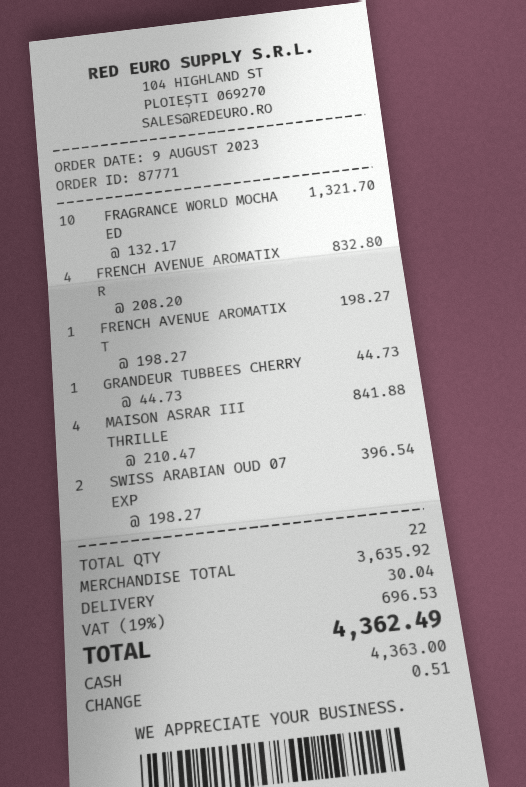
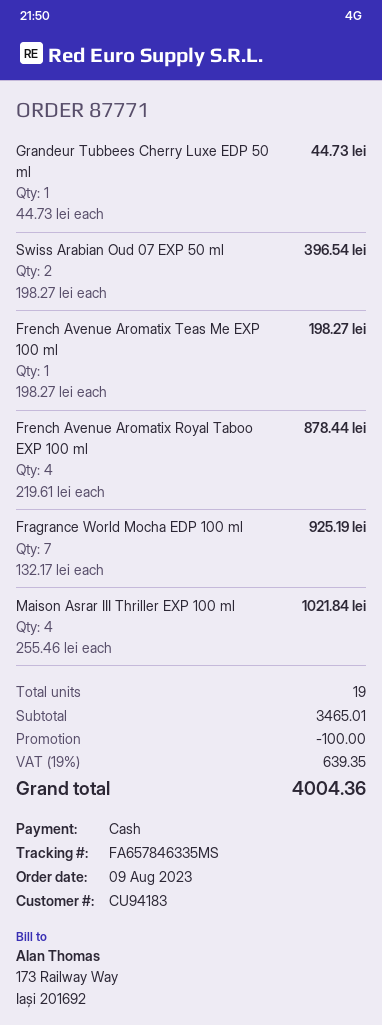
FRAGRANCE WORLD MOCHA ED: 10 x 132.17 = 1321.70 -> 7 x 132.17 = 925.19
FRENCH AVENUE AROMATIX R: 4 x 208.20 = 832.80 -> 4 x 219.61 = 878.44
MAISON ASRAR III THRILLE: 4 x 210.47 = 841.88 -> 4 x 255.46 = 1021.84
total quantity: 22 -> 19
subtotal: 3635.92 -> 3465.01
discount: none -> 100.00
shipping: 30.04 -> none
tax: 19% = 696.53 -> 19% = 639.35
total: 4362.49 -> 4004.36

